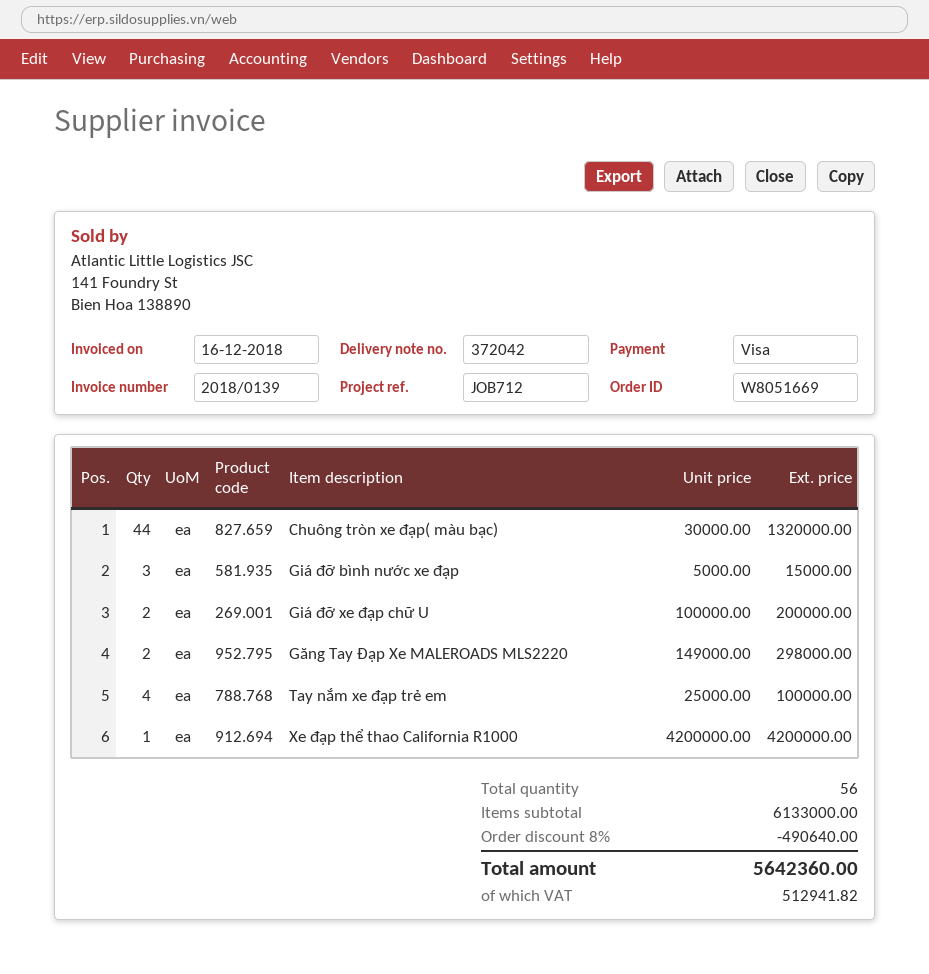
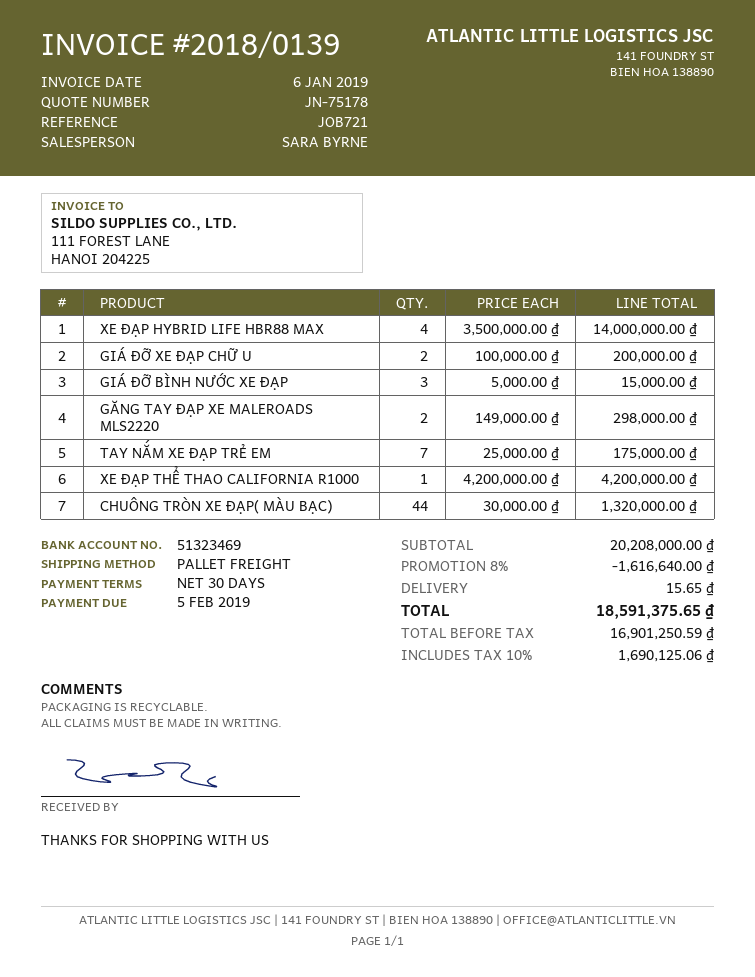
invoice date: 2018-12-16 -> 2019-01-06
reference: JOB712 -> JOB721
Tay nắm xe đạp trẻ em: 4 x 25000.00 = 100000.00 -> 7 x 25000.00 = 175000.00
XE ĐẠP HYBRID LIFE HBR88 MAX: none -> 4 x 3500000.00 = 14000000.00
subtotal: 6133000.00 -> 20208000.00
discount: 8% = 490640.00 -> 8% = 1616640.00
shipping: none -> 15.65
tax: 512941.82 -> 1690125.06
total: 5642360.00 -> 18591375.65

